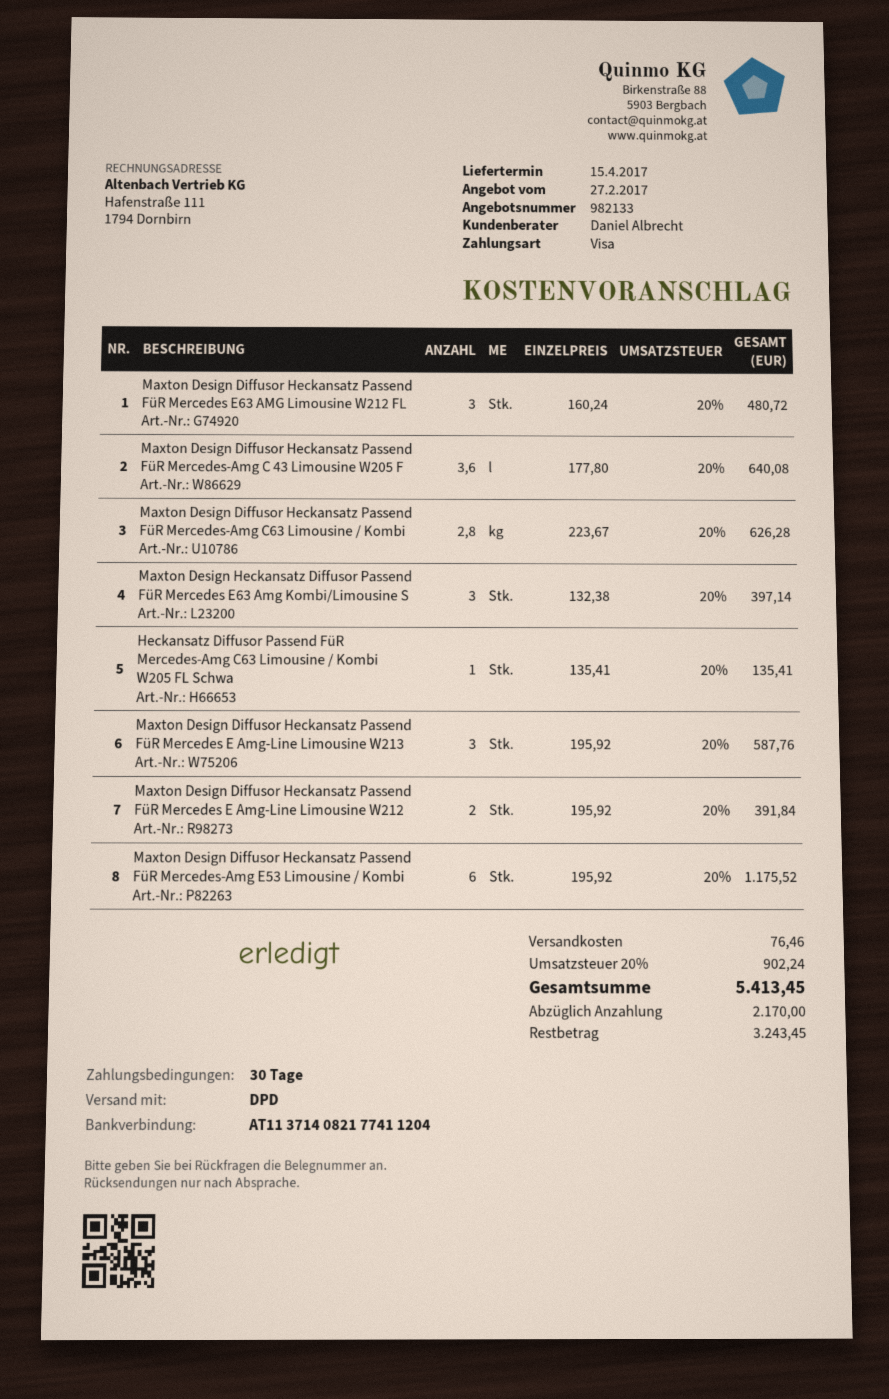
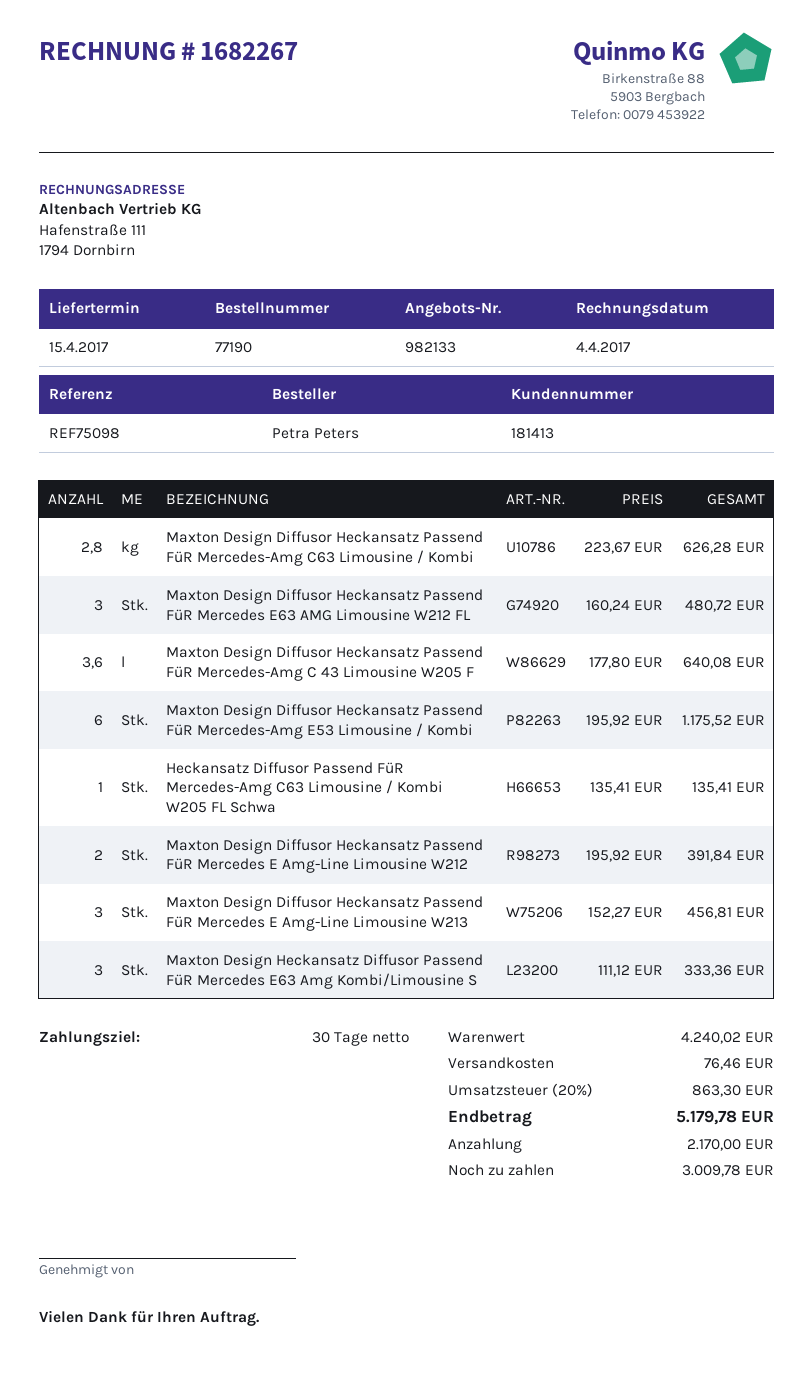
Maxton Design Heckansatz Diffusor Passend FüR Mercedes E63 Amg Kombi/Limousine S: 3 x 132.38 = 397.14 -> 3 x 111.12 = 333.36
Maxton Design Diffusor Heckansatz Passend FüR Mercedes E Amg-Line Limousine W213: 3 x 195.92 = 587.76 -> 3 x 152.27 = 456.81
tax: 20% = 902.24 -> 20% = 863.30
total: 5413.45 -> 5179.78
balance: 3243.45 -> 3009.78

